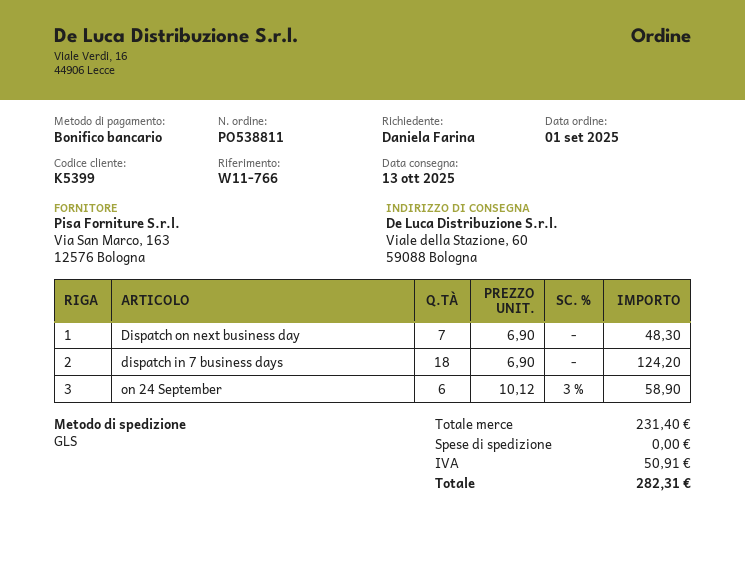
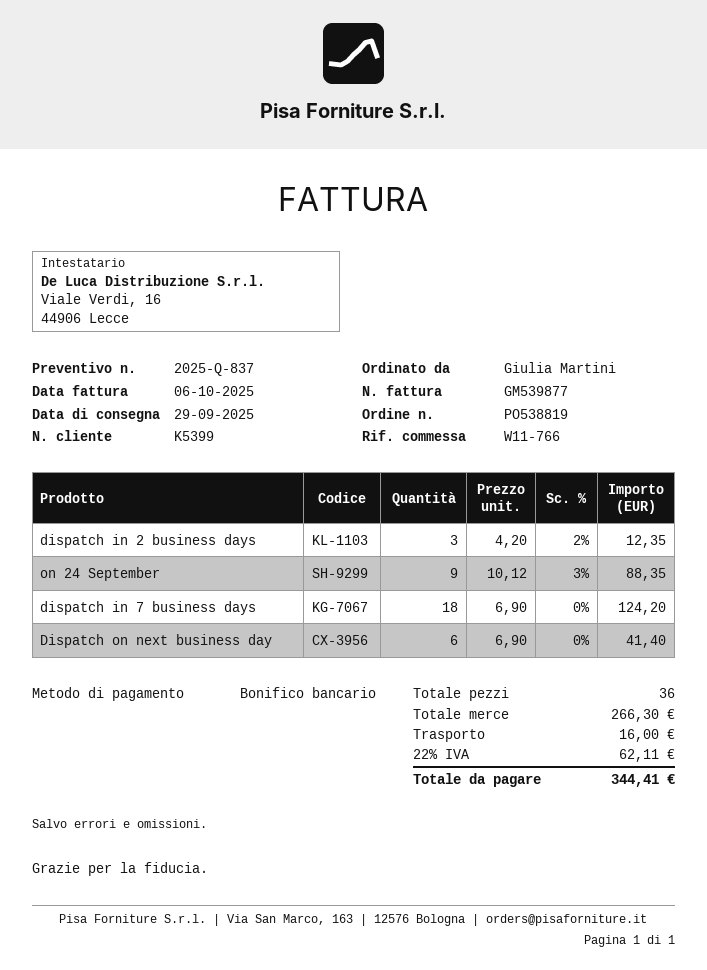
order number: PO538811 -> PO538819
delivery date: 2025-10-13 -> 2025-09-29
ordered by: Daniela Farina -> Giulia Martini
Dispatch on next business day: 7 x 6.90 = 48.30 -> 6 x 6.90 = 41.40
on 24 September: 6 x 10.12 - 3% = 58.90 -> 9 x 10.12 - 3% = 88.35
dispatch in 2 business days: none -> 3 x 4.20 - 2% = 12.35
subtotal: 231.40 -> 266.30
shipping: 0.00 -> 16.00
tax: 50.91 -> 62.11
total: 282.31 -> 344.41

